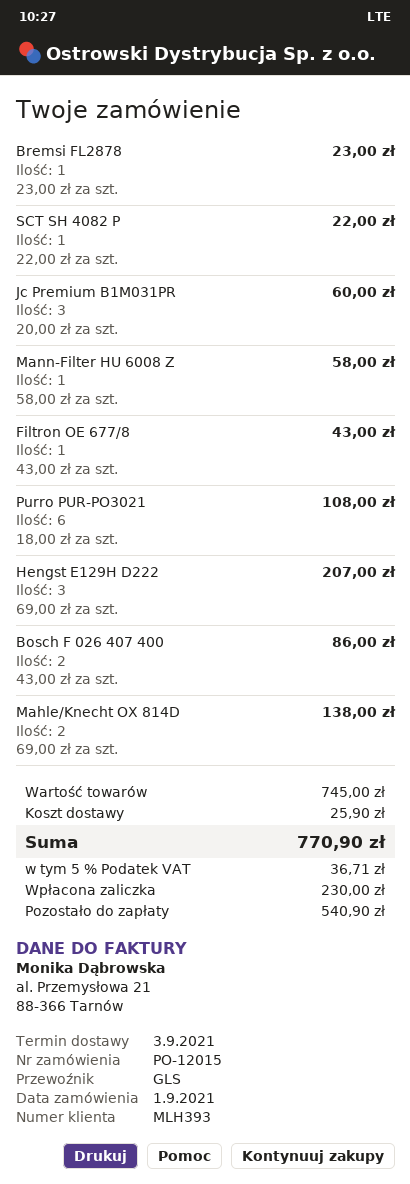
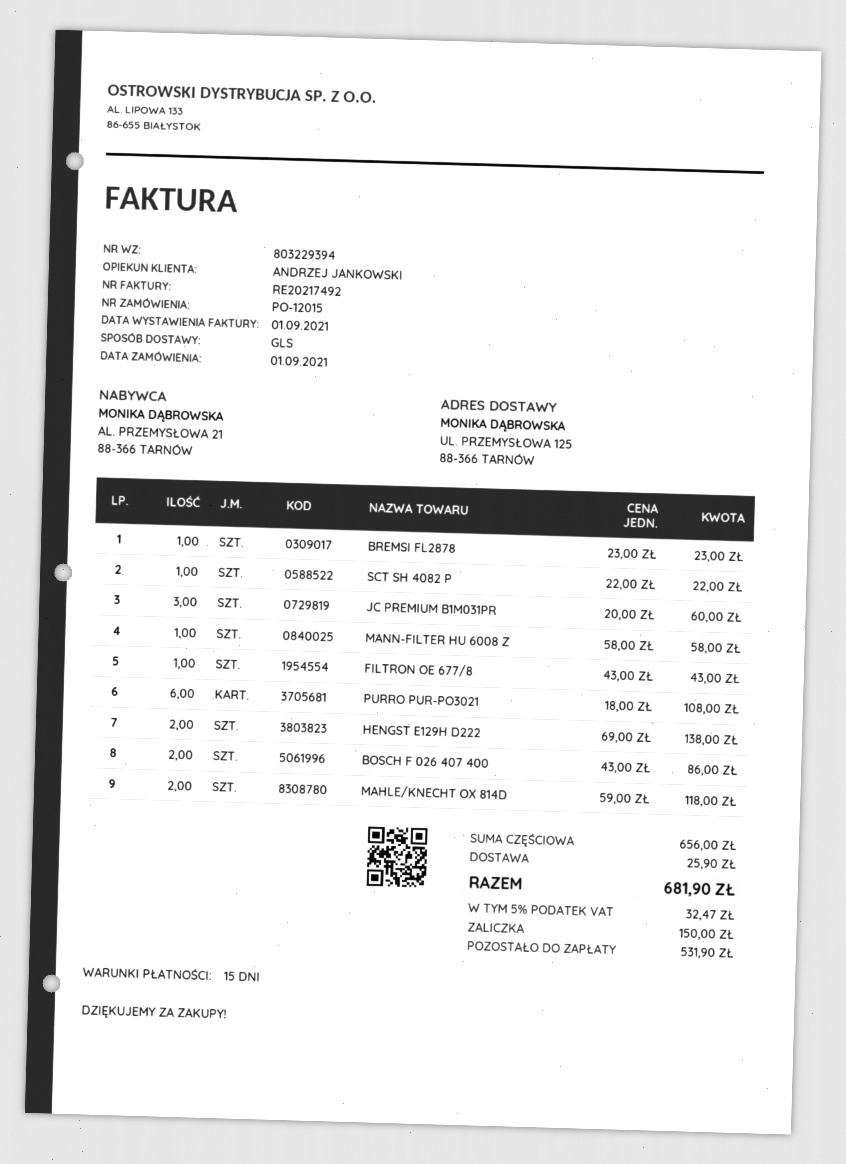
Hengst E129H D222: 3 x 69.00 = 207.00 -> 2 x 69.00 = 138.00
Mahle/Knecht OX 814D: 2 x 69.00 = 138.00 -> 2 x 59.00 = 118.00
subtotal: 745.00 -> 656.00
tax: 5% = 36.71 -> 5% = 32.47
total: 770.90 -> 681.90
deposit: 230.00 -> 150.00
balance: 540.90 -> 531.90

